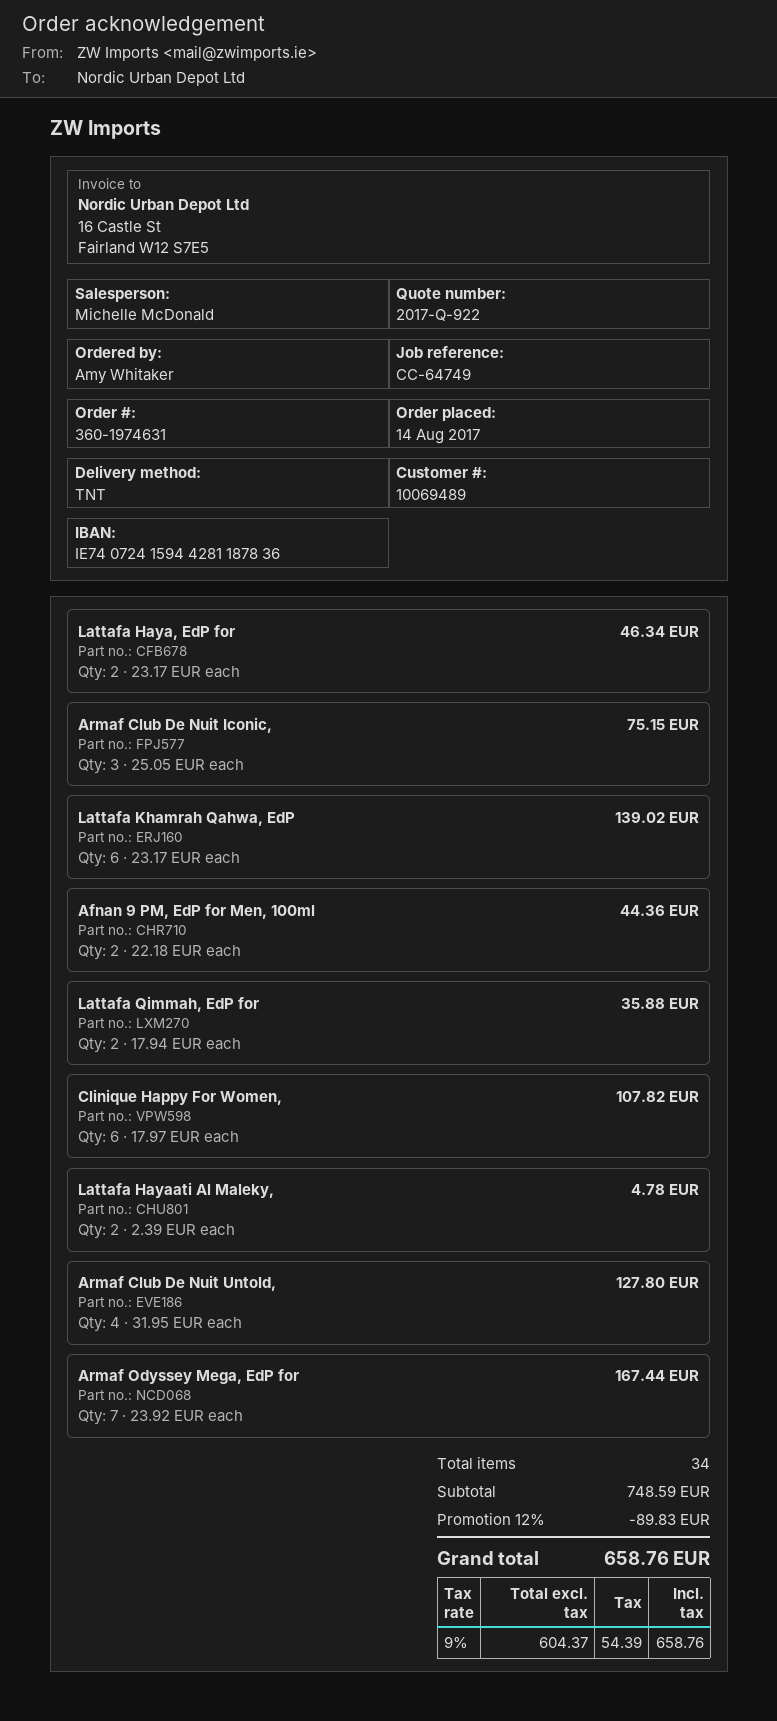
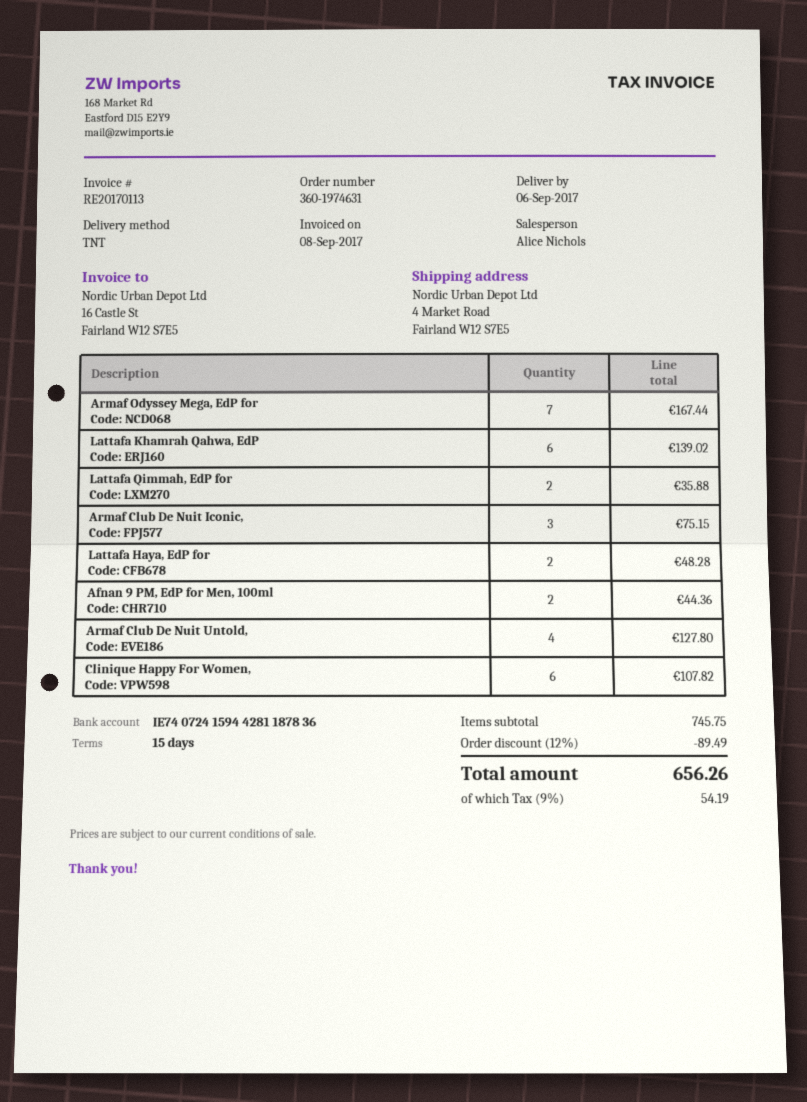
sales rep: Michelle McDonald -> Alice Nichols
Lattafa Haya, EdP for: 2 for 46.34 -> 2 for 48.28
Lattafa Hayaati Al Maleky,: 2 for 4.78 -> none
subtotal: 748.59 -> 745.75
discount: 12% = 89.83 -> 12% = 89.49
tax: 9% = 54.39 -> 9% = 54.19
total: 658.76 -> 656.26

